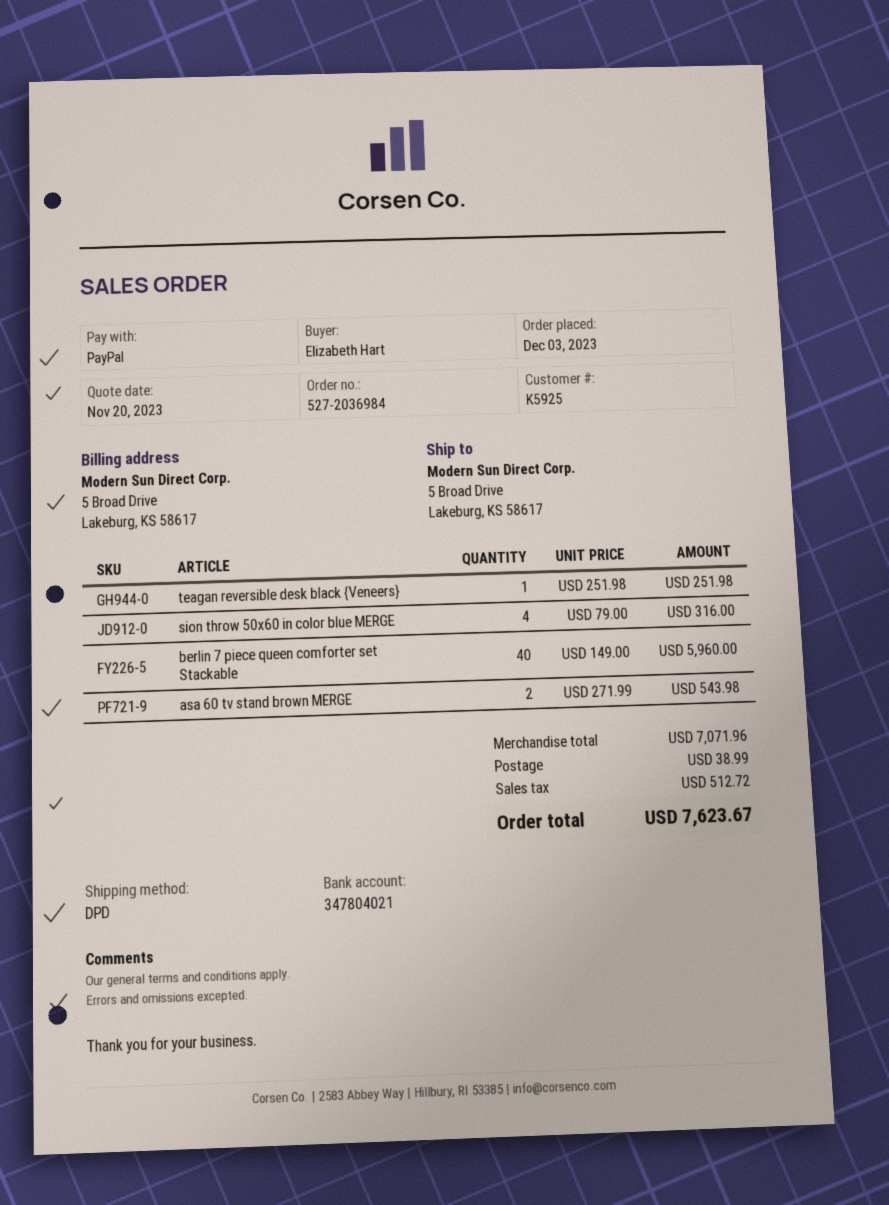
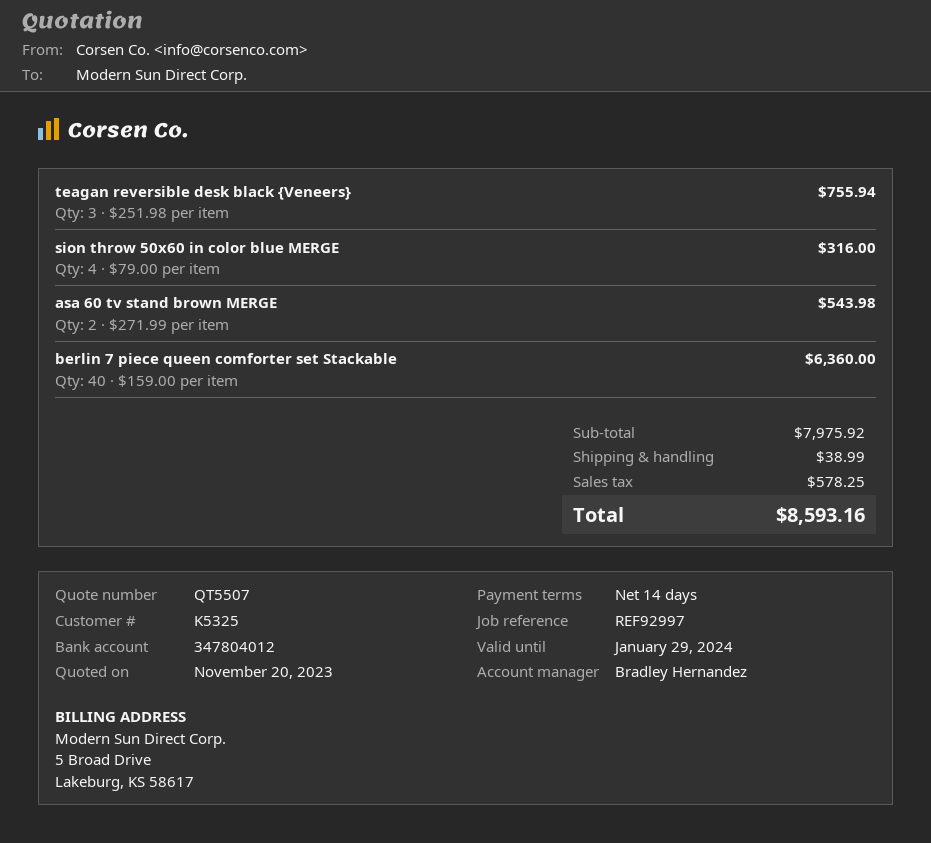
customer number: K5925 -> K5325
bank account: 347804021 -> 347804012
teagan reversible desk black {Veneers}: 1 x 251.98 = 251.98 -> 3 x 251.98 = 755.94
berlin 7 piece queen comforter set Stackable: 40 x 149.00 = 5960.00 -> 40 x 159.00 = 6360.00
subtotal: 7071.96 -> 7975.92
tax: 512.72 -> 578.25
total: 7623.67 -> 8593.16

